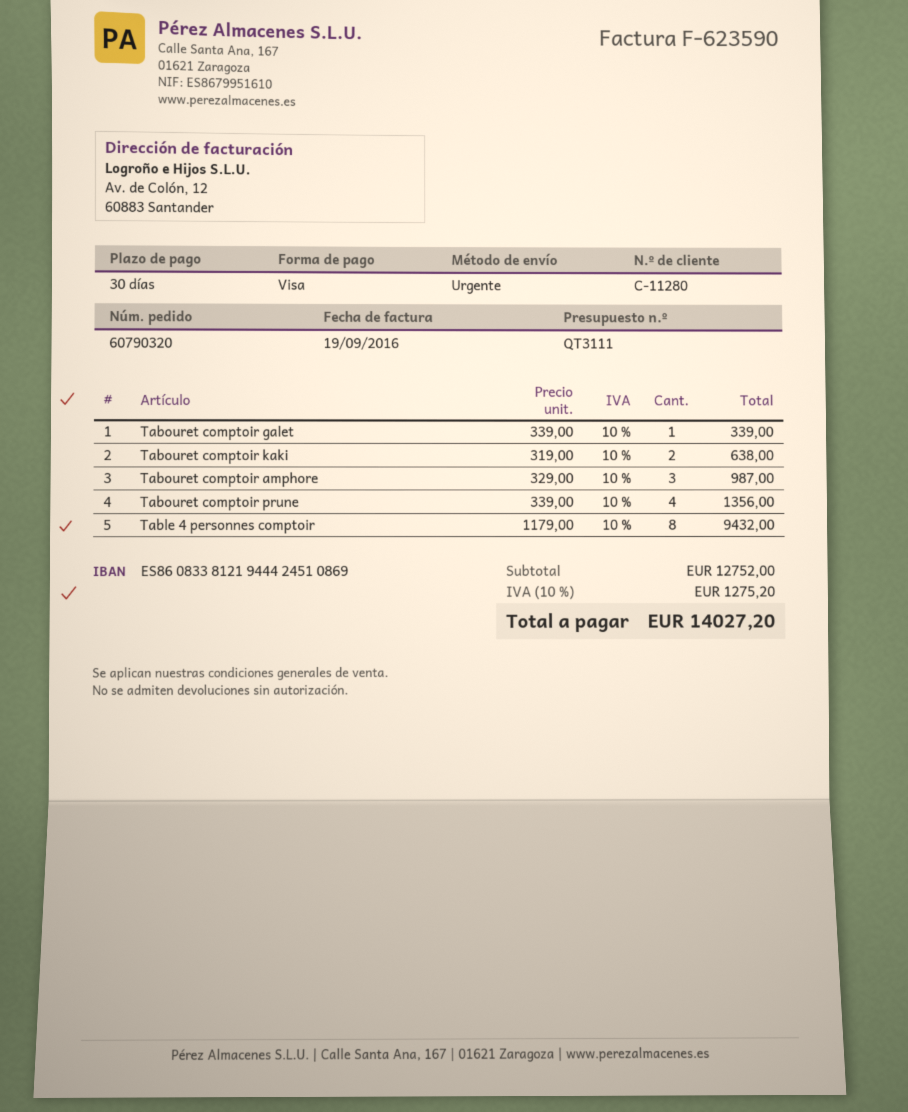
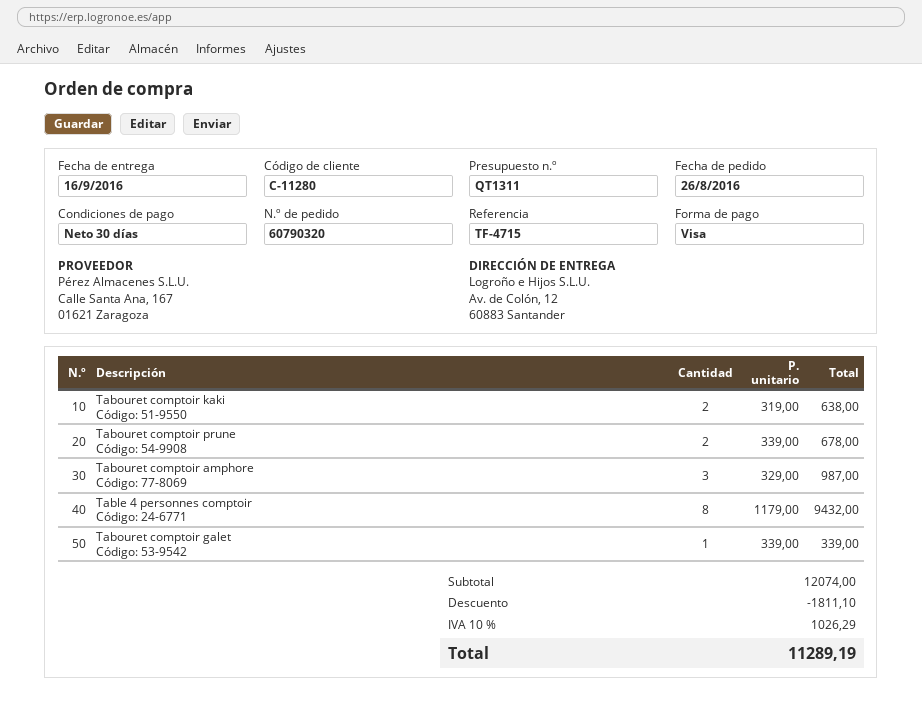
quote number: QT3111 -> QT1311
Tabouret comptoir prune: 4 x 339.00 = 1356.00 -> 2 x 339.00 = 678.00
subtotal: 12752.00 -> 12074.00
discount: none -> 1811.10
tax: 10% = 1275.20 -> 10% = 1026.29
total: 14027.20 -> 11289.19

